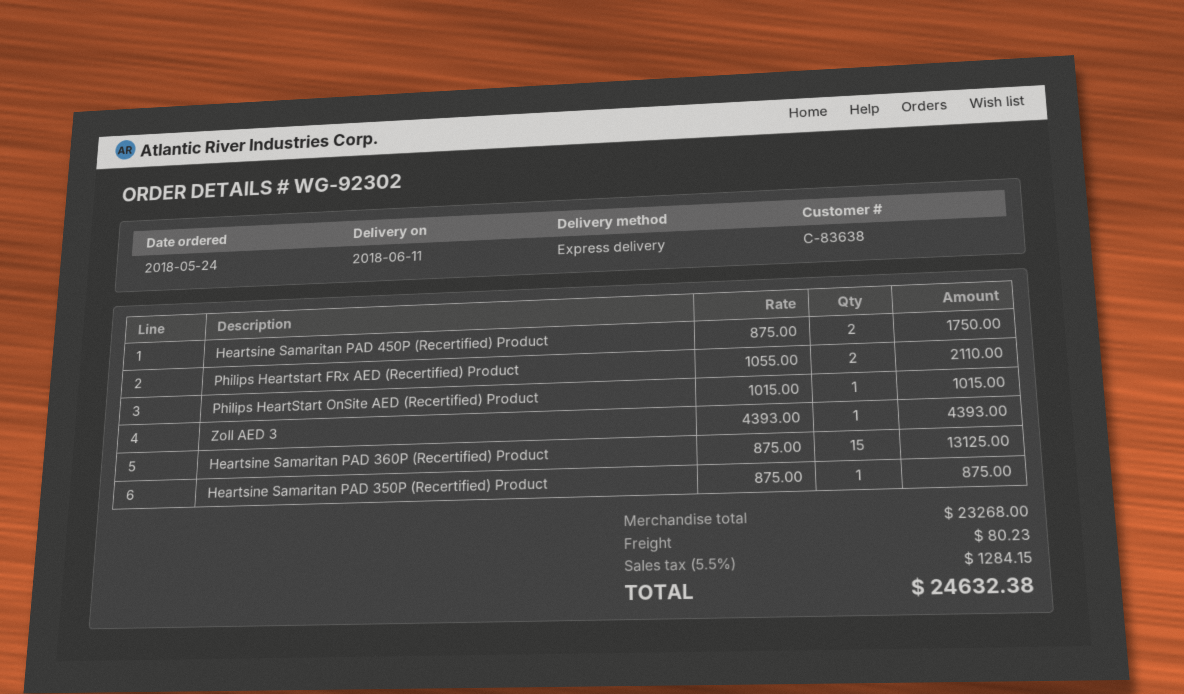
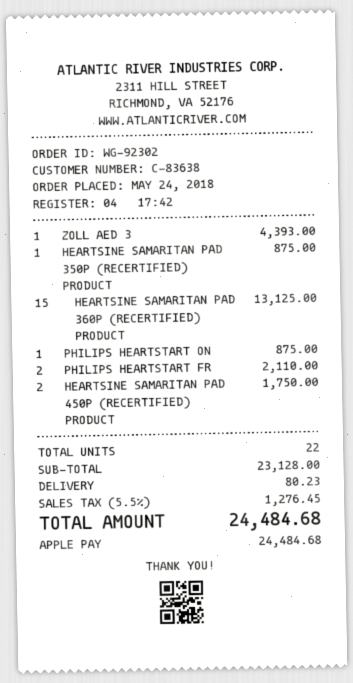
Philips HeartStart OnSite AED (Recertified) Product: 1 for 1015.00 -> 1 for 875.00
subtotal: 23268.00 -> 23128.00
tax: 5.5% = 1284.15 -> 5.5% = 1276.45
total: 24632.38 -> 24484.68

